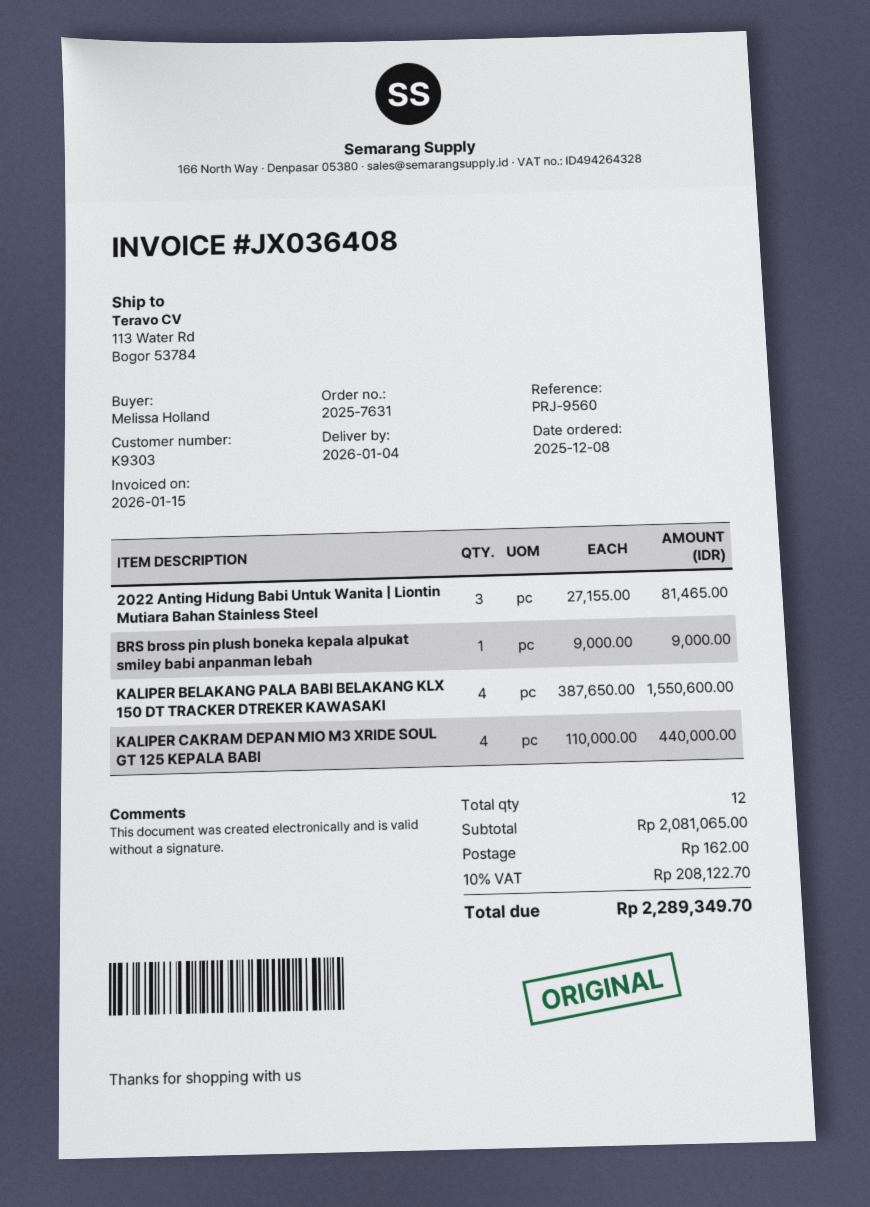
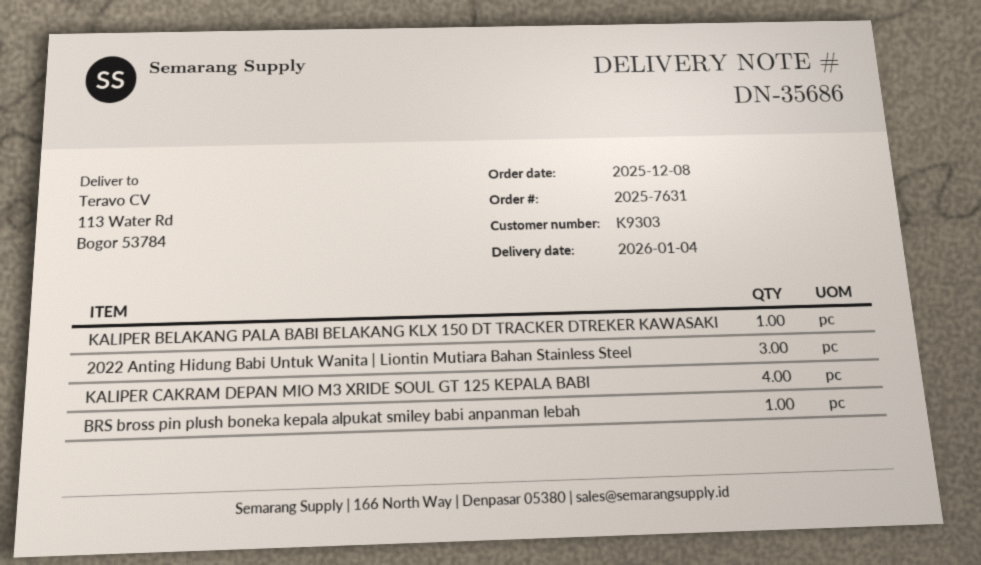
KALIPER BELAKANG PALA BABI BELAKANG KLX 150 DT TRACKER DTREKER KAWASAKI: 4 -> 1

